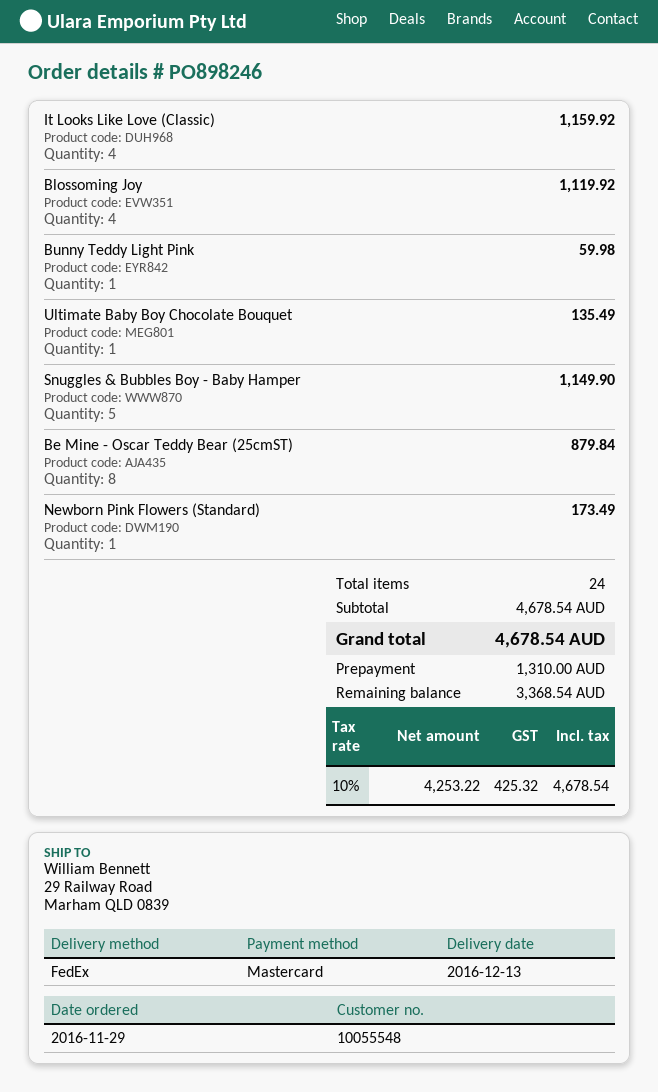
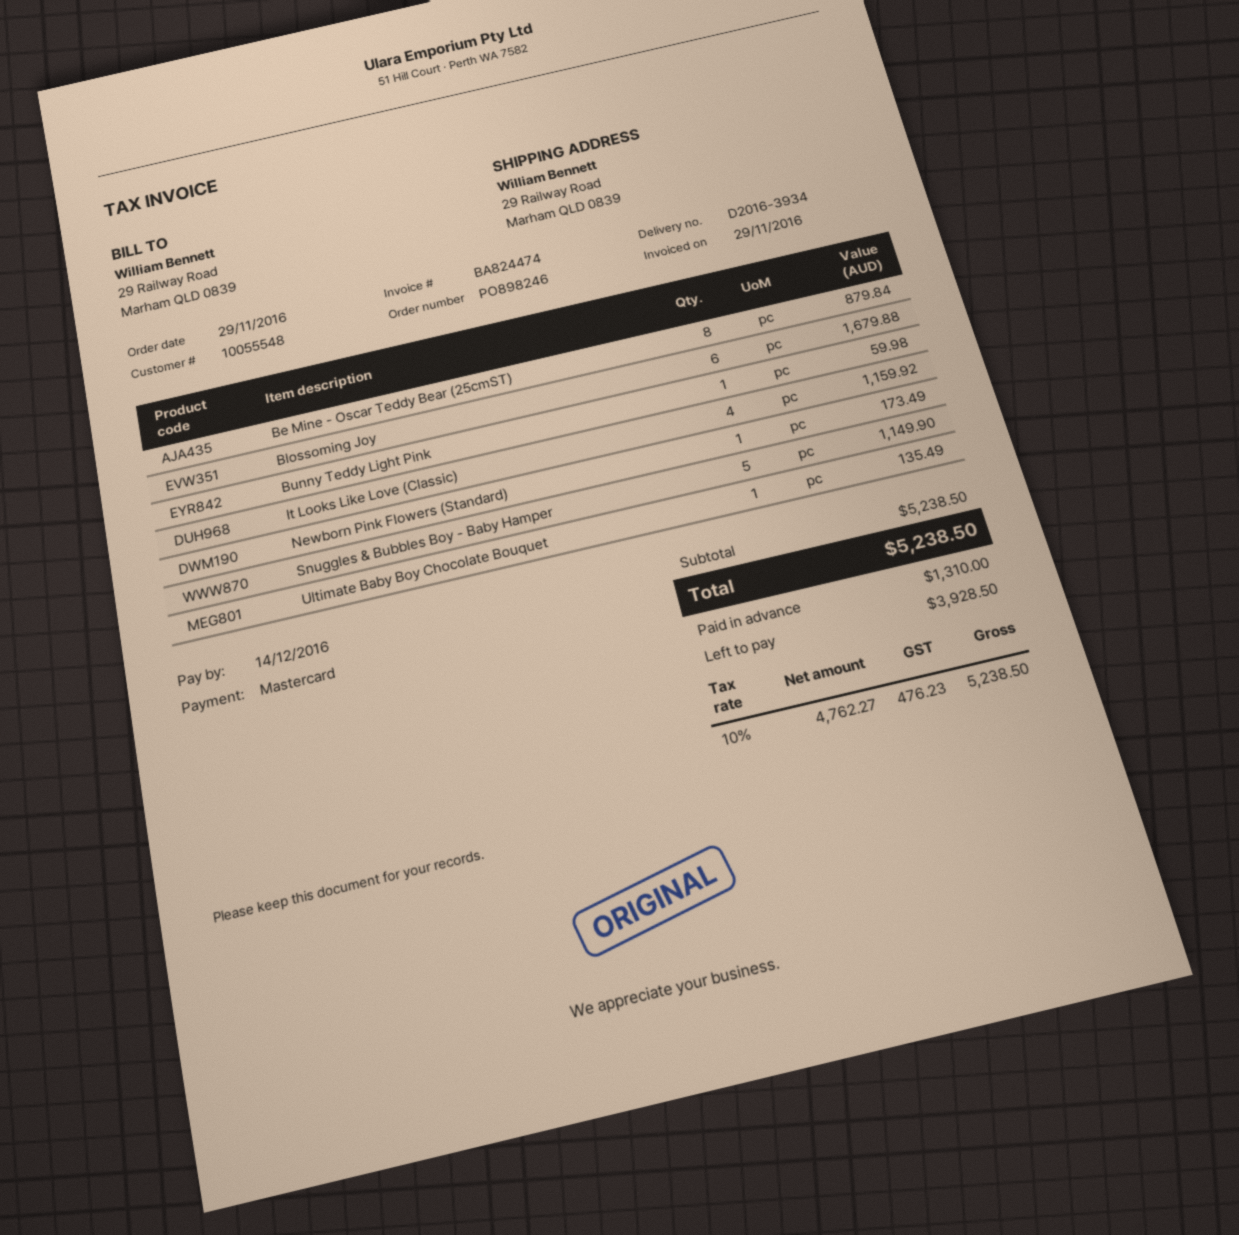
Blossoming Joy: 4 for 1119.92 -> 6 for 1679.88
subtotal: 4678.54 -> 5238.50
net: 4253.22 -> 4762.27
tax: 10% = 425.32 -> 10% = 476.23
total: 4678.54 -> 5238.50
balance: 3368.54 -> 3928.50

